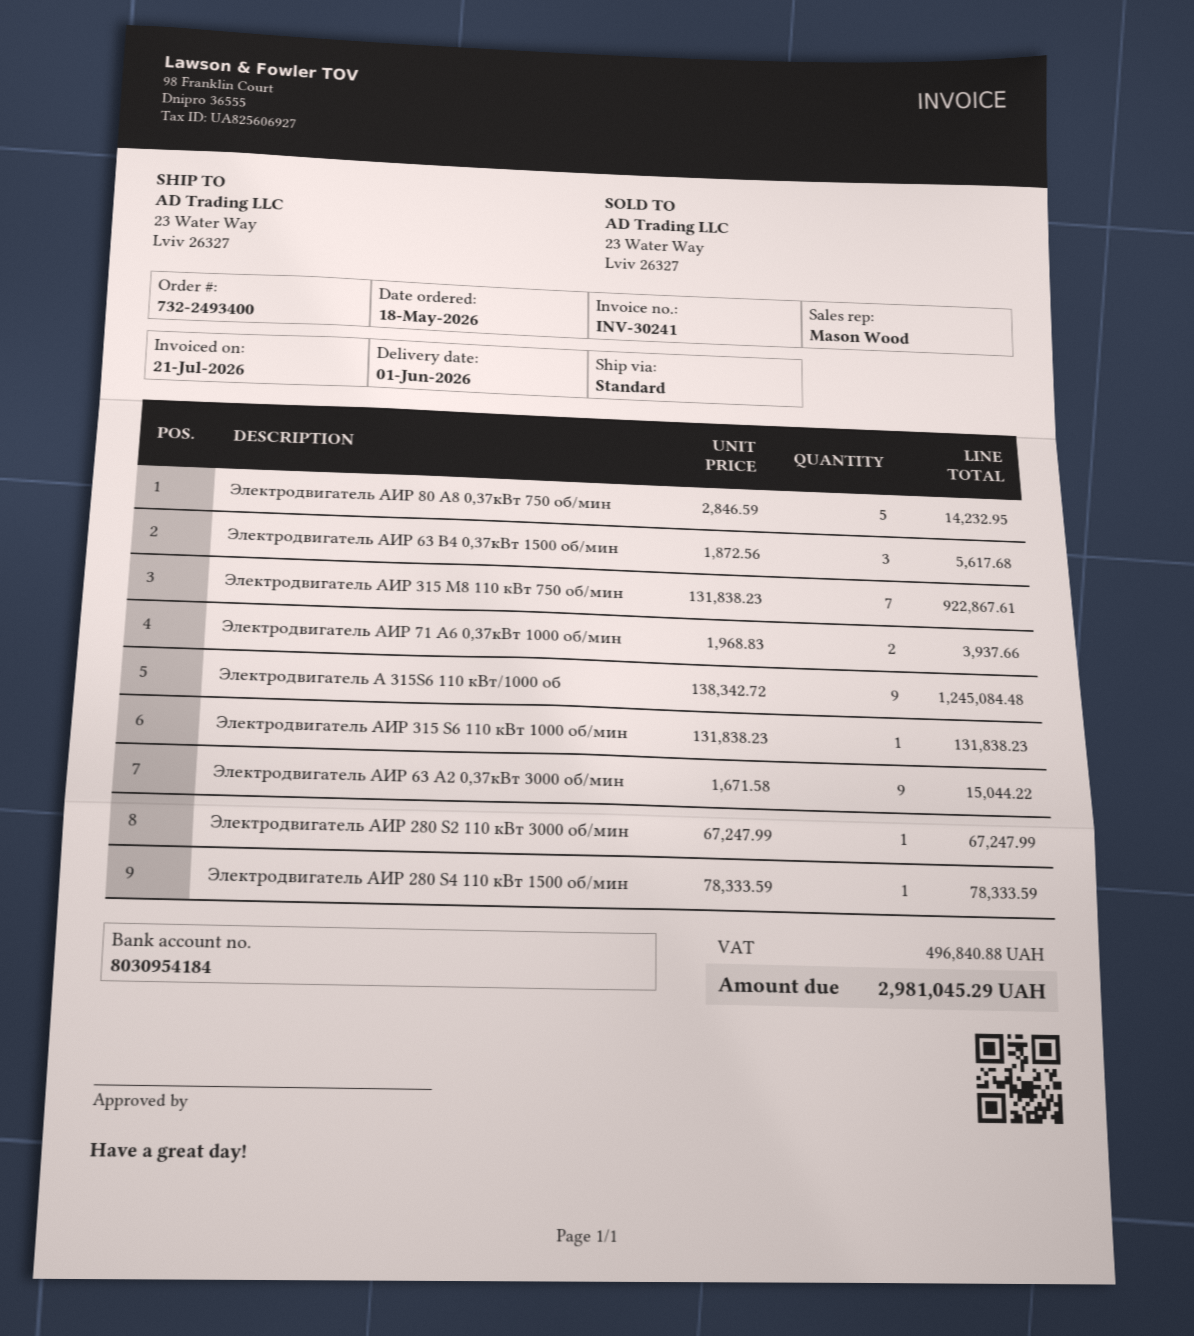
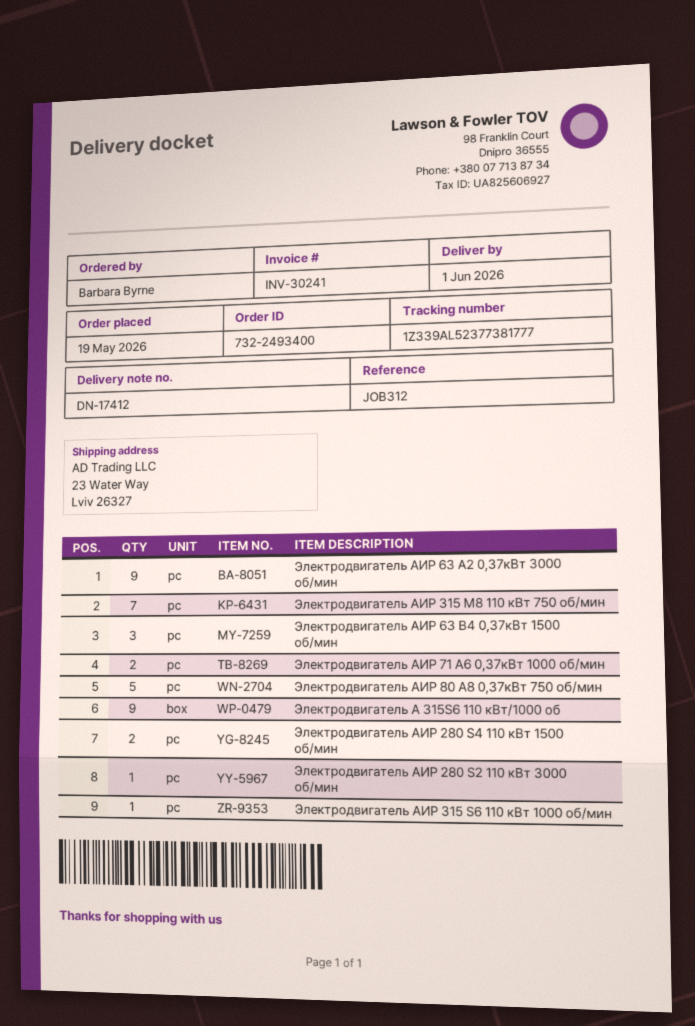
order date: 2026-05-18 -> 2026-05-19
Электродвигатель АИР 280 S4 110 кВт 1500 об/мин: 1 -> 2

